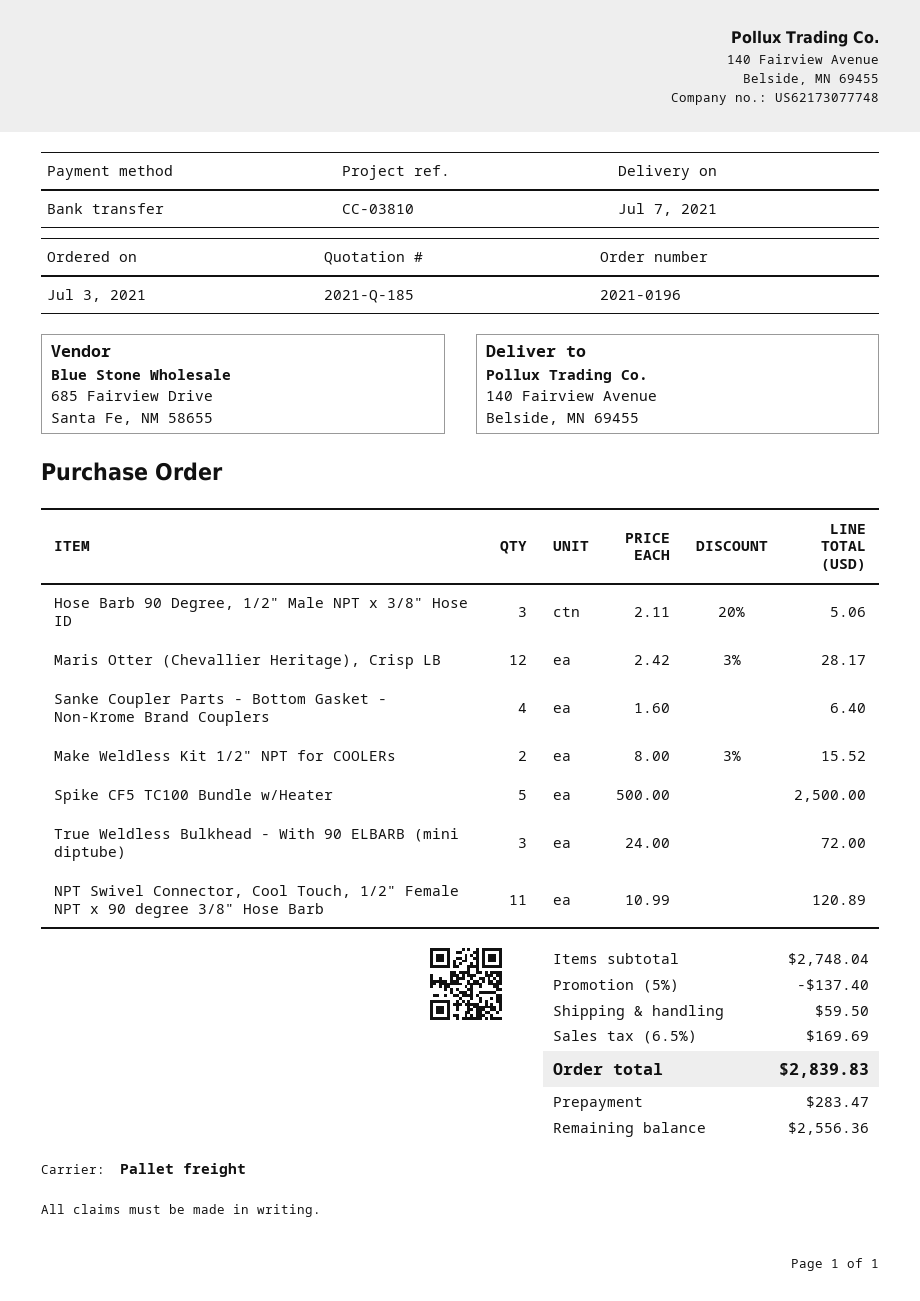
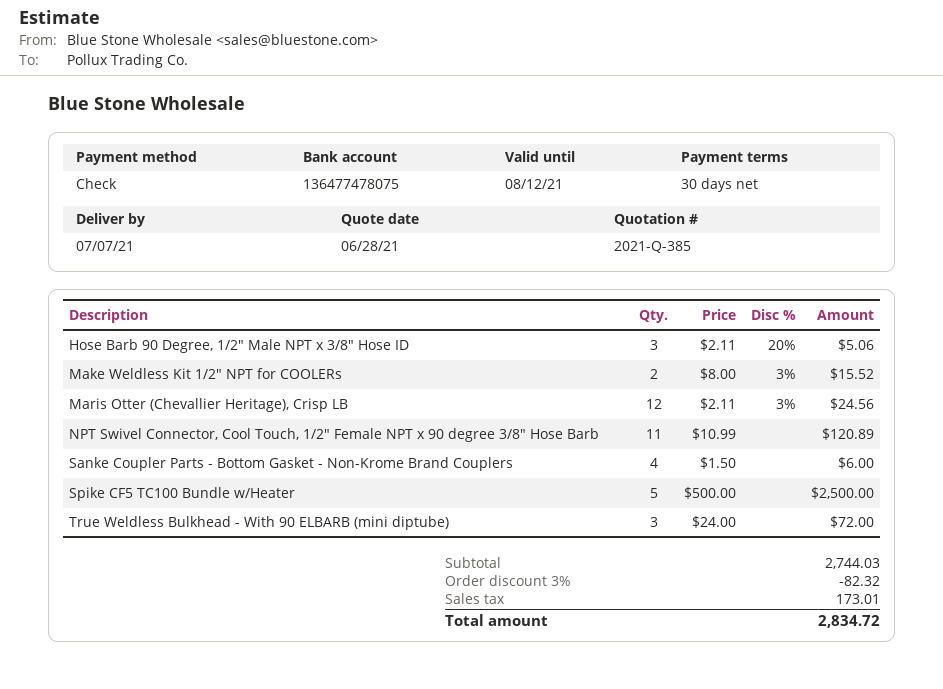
quote number: 2021-Q-185 -> 2021-Q-385
payment method: bank transfer -> cheque
Maris Otter (Chevallier Heritage), Crisp LB: 12 x 2.42 - 3% = 28.17 -> 12 x 2.11 - 3% = 24.56
Sanke Coupler Parts - Bottom Gasket - Non-Krome Brand Couplers: 4 x 1.60 = 6.40 -> 4 x 1.50 = 6.00
subtotal: 2748.04 -> 2744.03
discount: 5% = 137.40 -> 3% = 82.32
shipping: 59.50 -> none
tax: 169.69 -> 173.01
total: 2839.83 -> 2834.72

